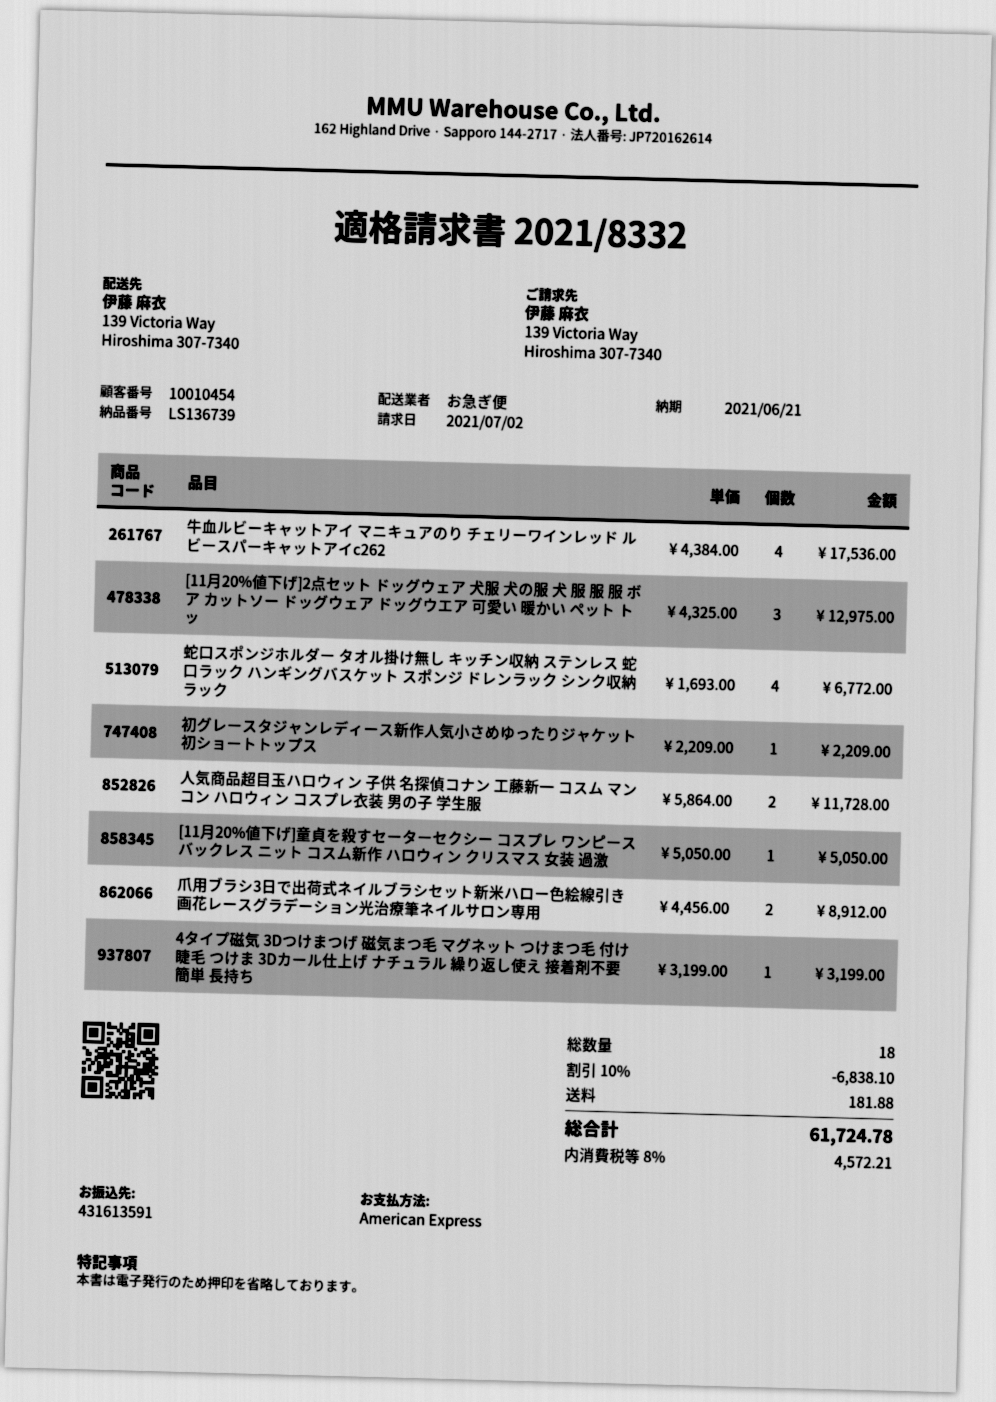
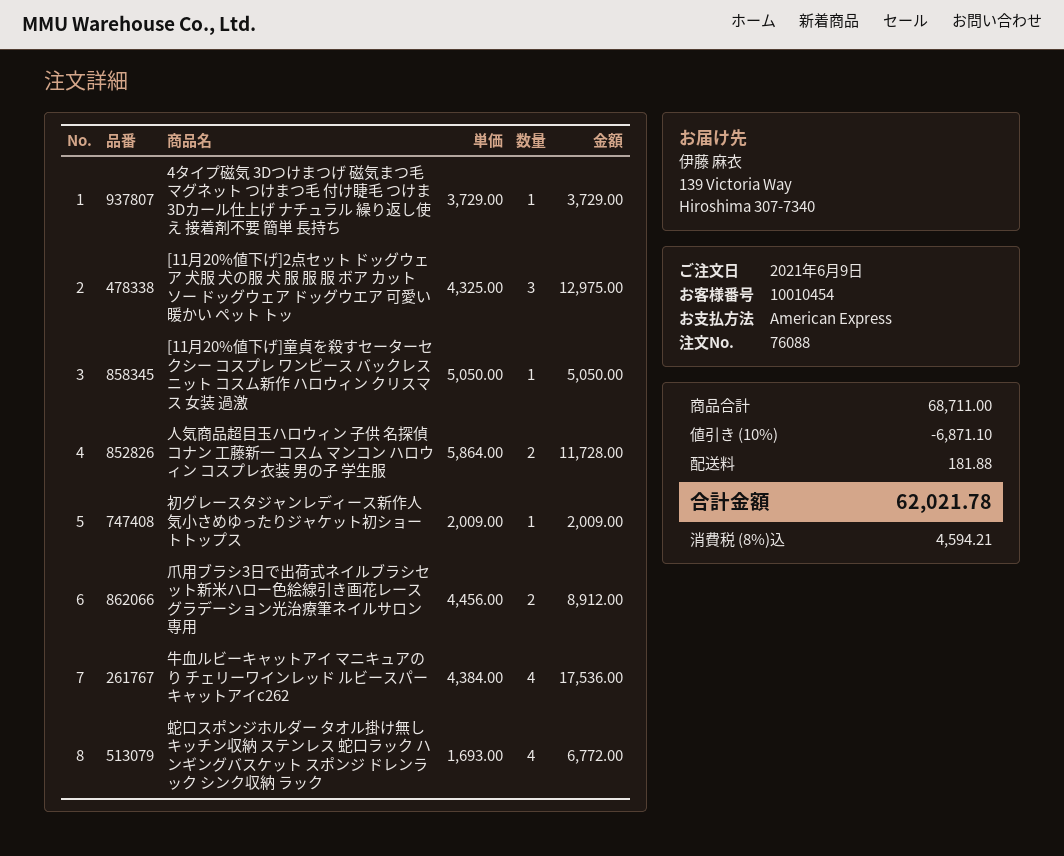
初グレースタジャンレディース新作人気小さめゆったりジャケット初ショートトップス: 1 x 2209.00 = 2209.00 -> 1 x 2009.00 = 2009.00
4タイプ磁気 3Dつけまつげ 磁気まつ毛 マグネット つけまつ毛 付け睫毛 つけま 3Dカール仕上げ ナチュラル 繰り返し使え 接着剤不要 簡単 長持ち: 1 x 3199.00 = 3199.00 -> 1 x 3729.00 = 3729.00
discount: 10% = 6838.10 -> 10% = 6871.10
tax: 8% = 4572.21 -> 8% = 4594.21
total: 61724.78 -> 62021.78

